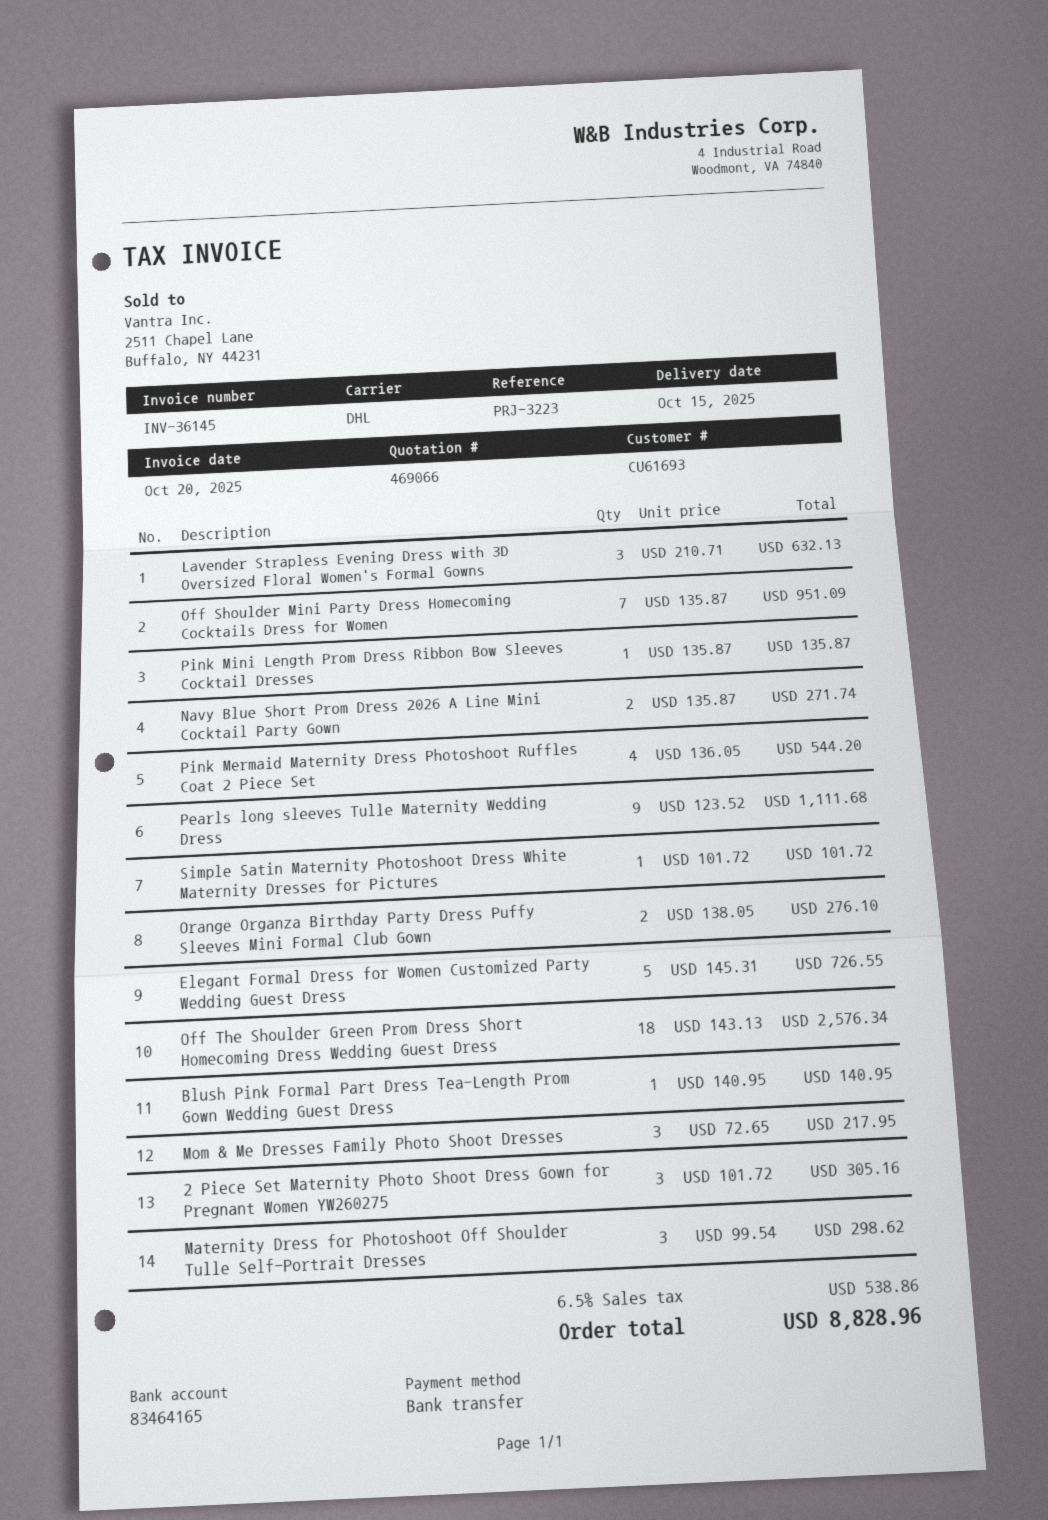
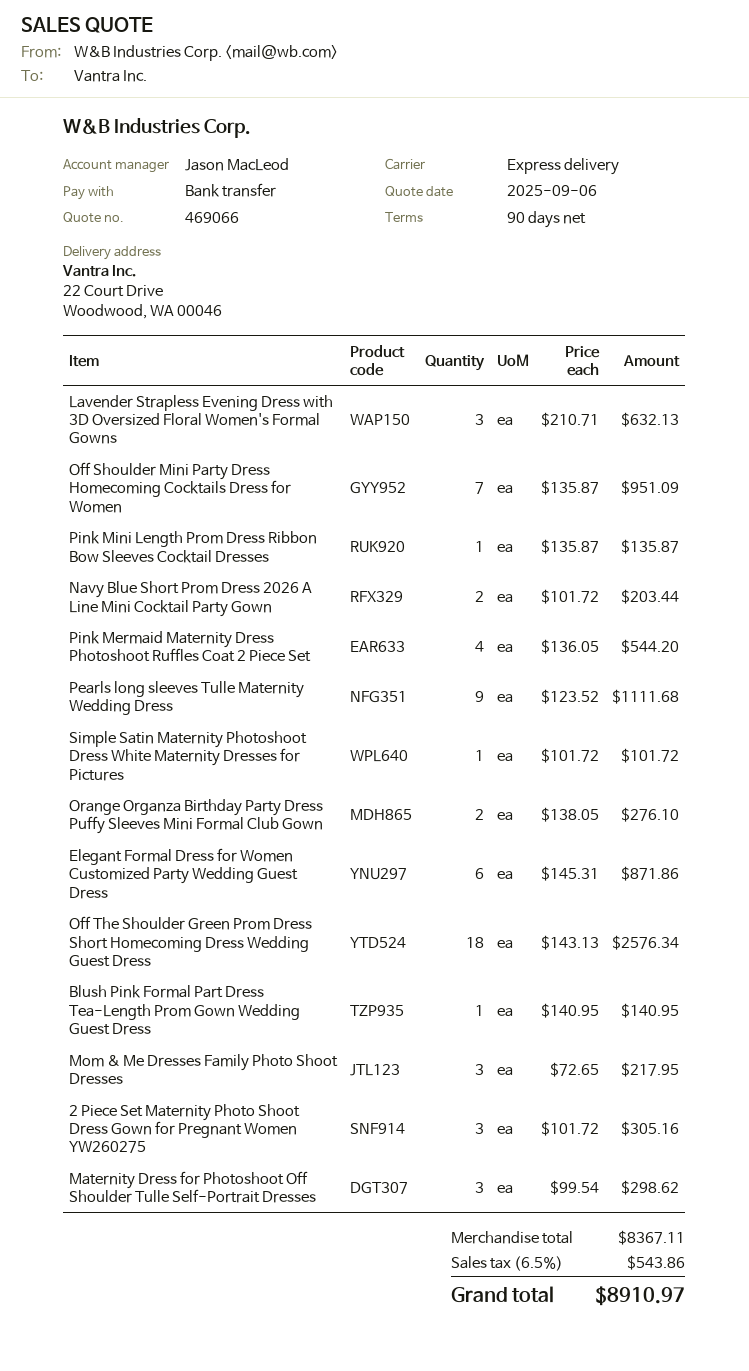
shipping method: DHL -> express
Navy Blue Short Prom Dress 2026 A Line Mini Cocktail Party Gown: 2 x 135.87 = 271.74 -> 2 x 101.72 = 203.44
Elegant Formal Dress for Women Customized Party Wedding Guest Dress: 5 x 145.31 = 726.55 -> 6 x 145.31 = 871.86
tax: 6.5% = 538.86 -> 6.5% = 543.86
total: 8828.96 -> 8910.97

